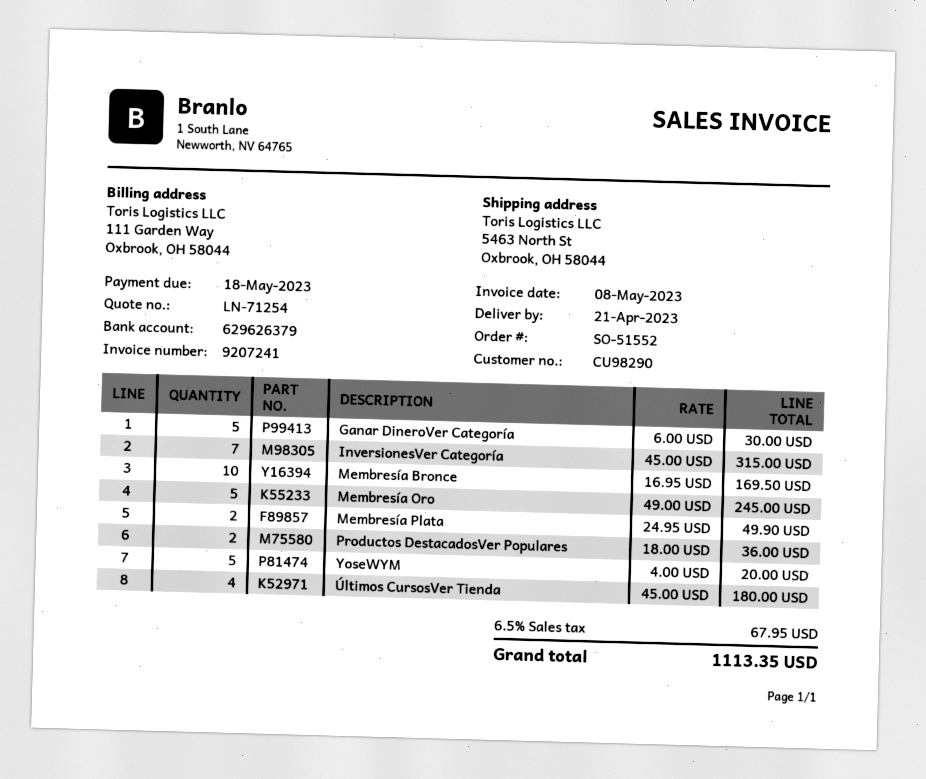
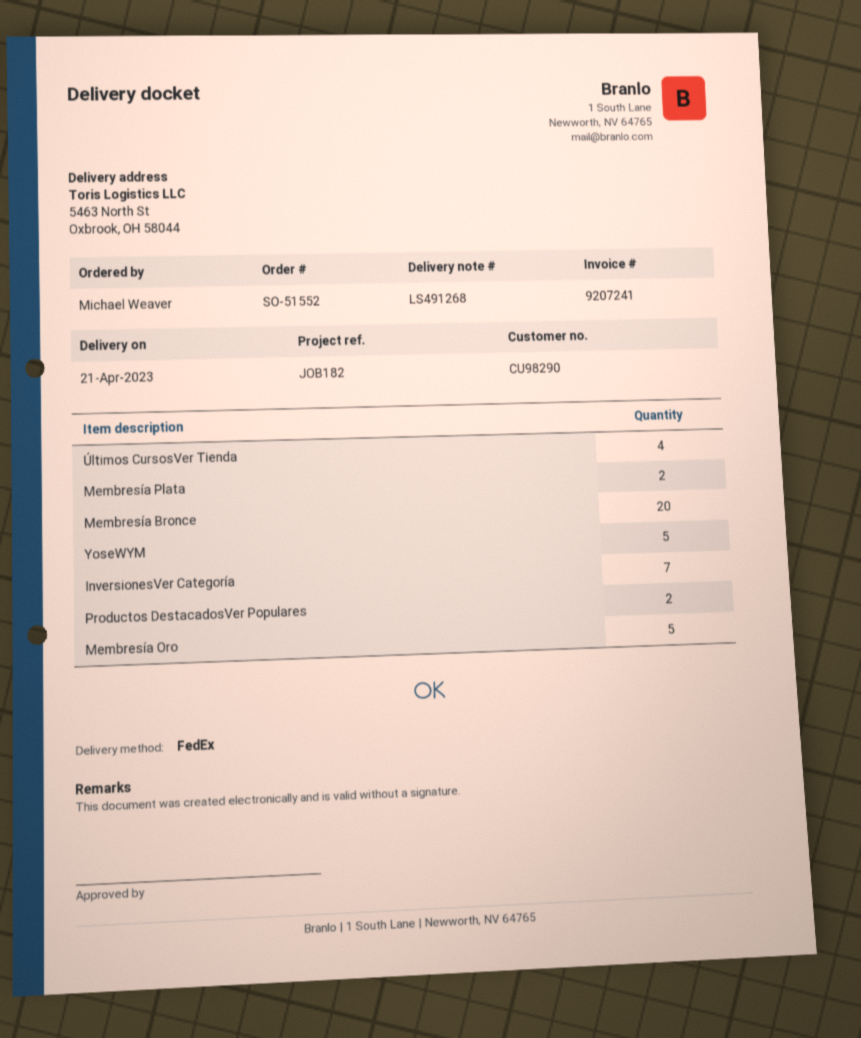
Ganar DineroVer Categoría: 5 -> none
Membresía Bronce: 10 -> 20

